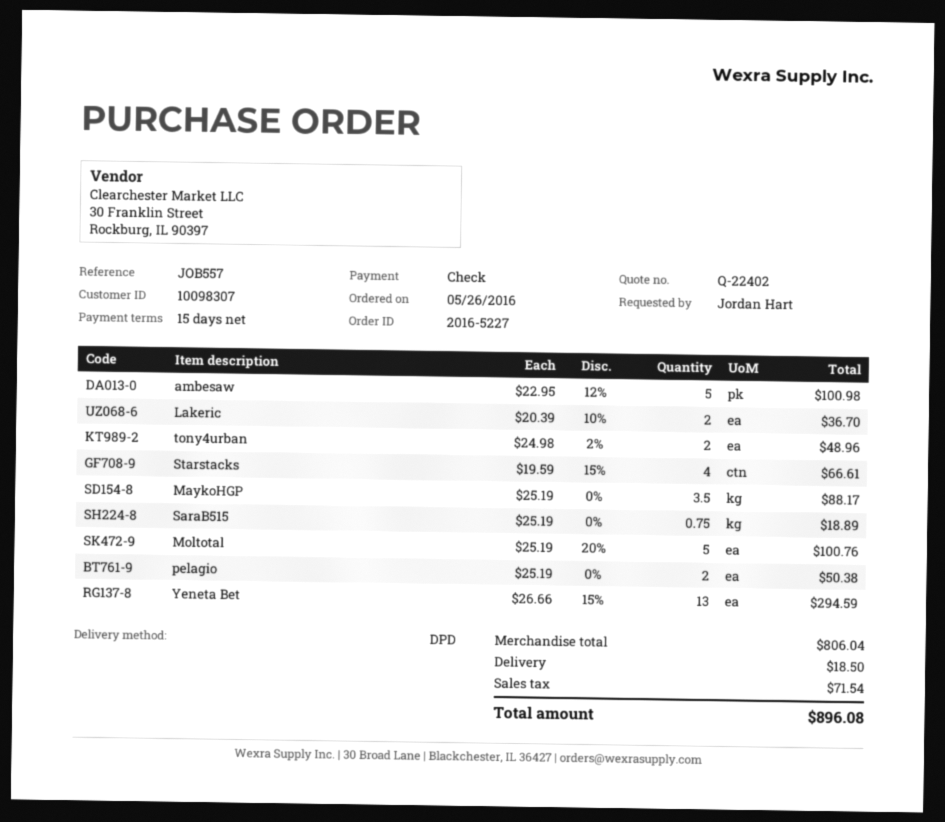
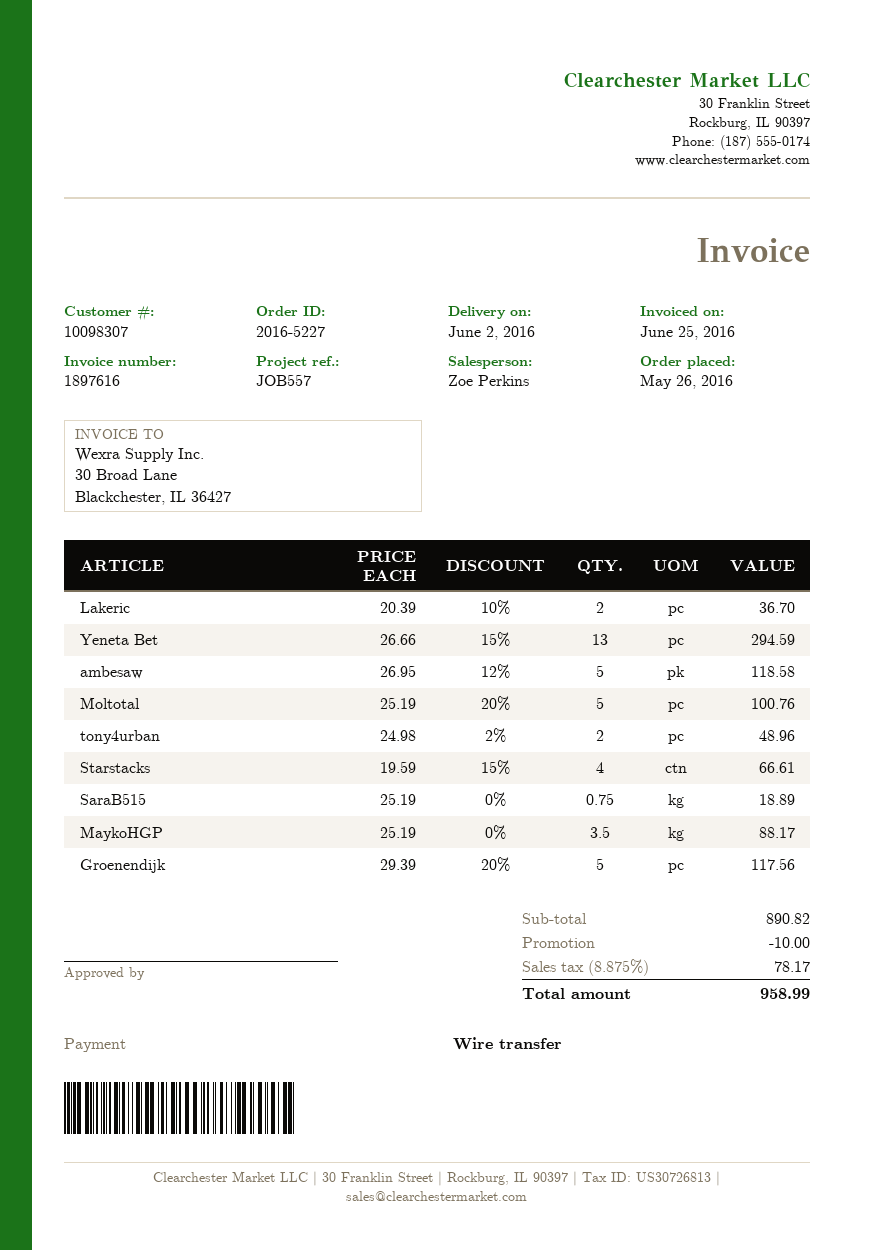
payment method: cheque -> bank transfer
ambesaw: 5 x 22.95 - 12% = 100.98 -> 5 x 26.95 - 12% = 118.58
pelagio: 2 x 25.19 = 50.38 -> none
Groenendijk: none -> 5 x 29.39 - 20% = 117.56
subtotal: 806.04 -> 890.82
discount: none -> 10.00
shipping: 18.50 -> none
tax: 71.54 -> 78.17
total: 896.08 -> 958.99

